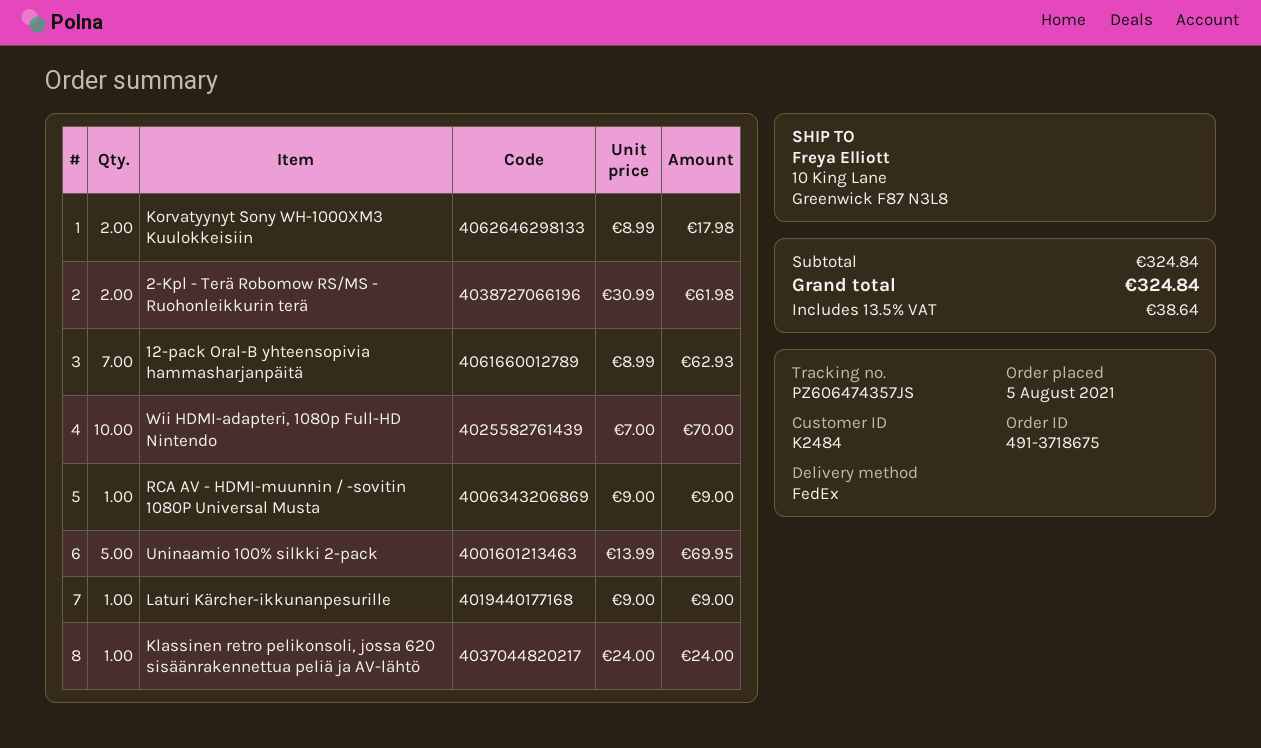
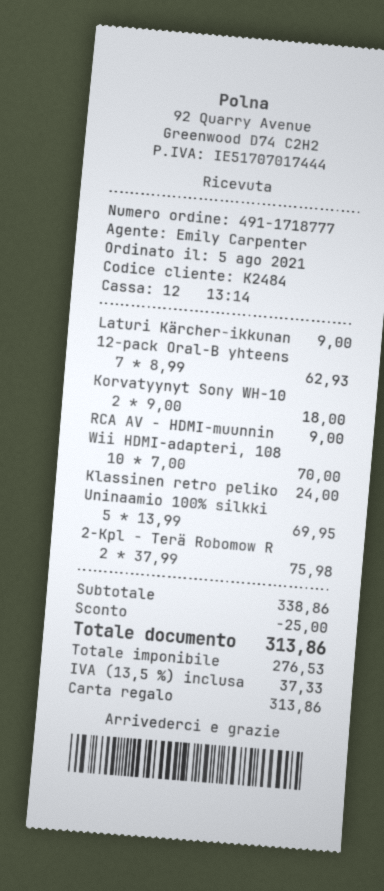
order number: 491-3718675 -> 491-1718777
Korvatyynyt Sony WH-1000XM3 Kuulokkeisiin: 2 x 8.99 = 17.98 -> 2 x 9.00 = 18.00
2-Kpl - Terä Robomow RS/MS - Ruohonleikkurin terä: 2 x 30.99 = 61.98 -> 2 x 37.99 = 75.98
subtotal: 324.84 -> 338.86
discount: none -> 25.00
tax: 13.5% = 38.64 -> 13.5% = 37.33
total: 324.84 -> 313.86

